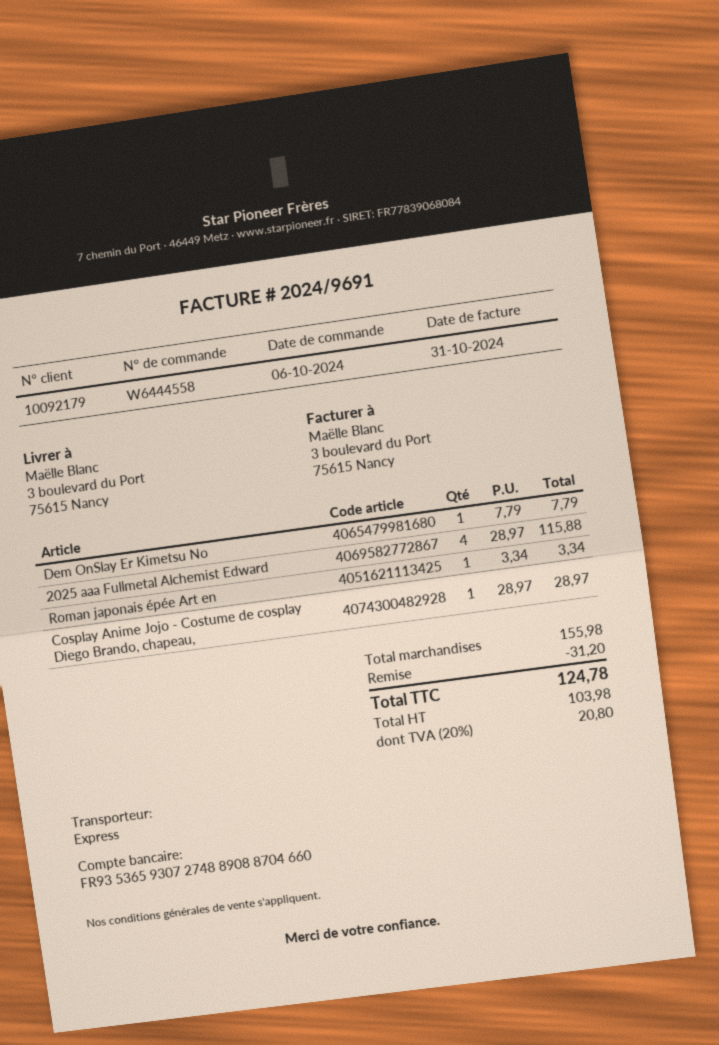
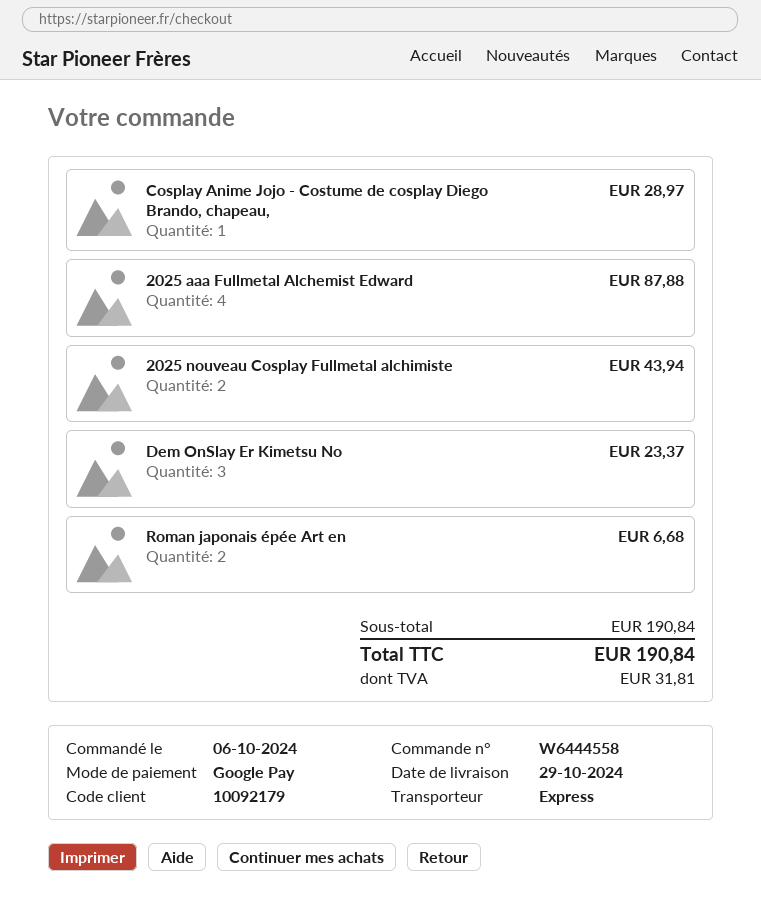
Dem OnSlay Er Kimetsu No: 1 for 7.79 -> 3 for 23.37
2025 aaa Fullmetal Alchemist Edward: 4 for 115.88 -> 4 for 87.88
Roman japonais épée Art en: 1 for 3.34 -> 2 for 6.68
2025 nouveau Cosplay Fullmetal alchimiste: none -> 2 for 43.94
subtotal: 155.98 -> 190.84
discount: 31.20 -> none
tax: 20.80 -> 31.81
total: 124.78 -> 190.84

